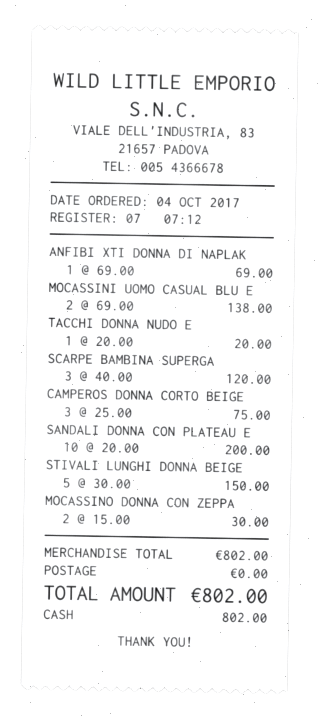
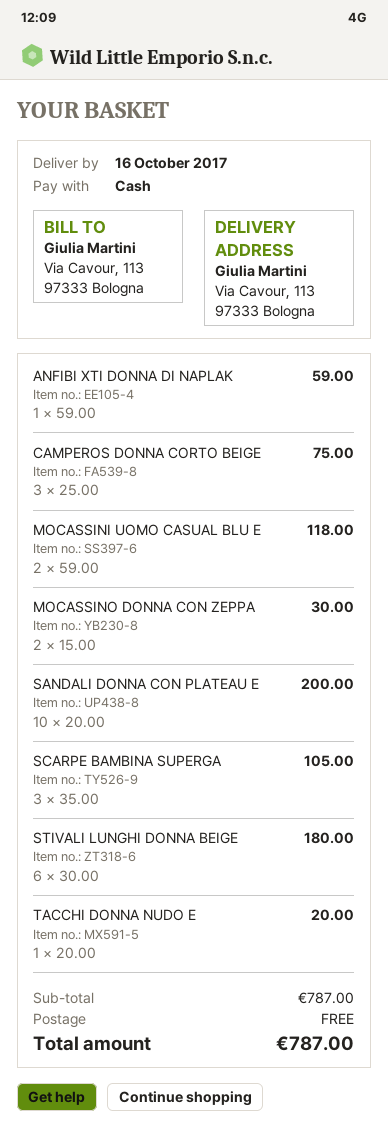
ANFIBI XTI DONNA DI NAPLAK: 1 x 69.00 = 69.00 -> 1 x 59.00 = 59.00
MOCASSINI UOMO CASUAL BLU E: 2 x 69.00 = 138.00 -> 2 x 59.00 = 118.00
SCARPE BAMBINA SUPERGA: 3 x 40.00 = 120.00 -> 3 x 35.00 = 105.00
STIVALI LUNGHI DONNA BEIGE: 5 x 30.00 = 150.00 -> 6 x 30.00 = 180.00
subtotal: 802.00 -> 787.00
total: 802.00 -> 787.00

